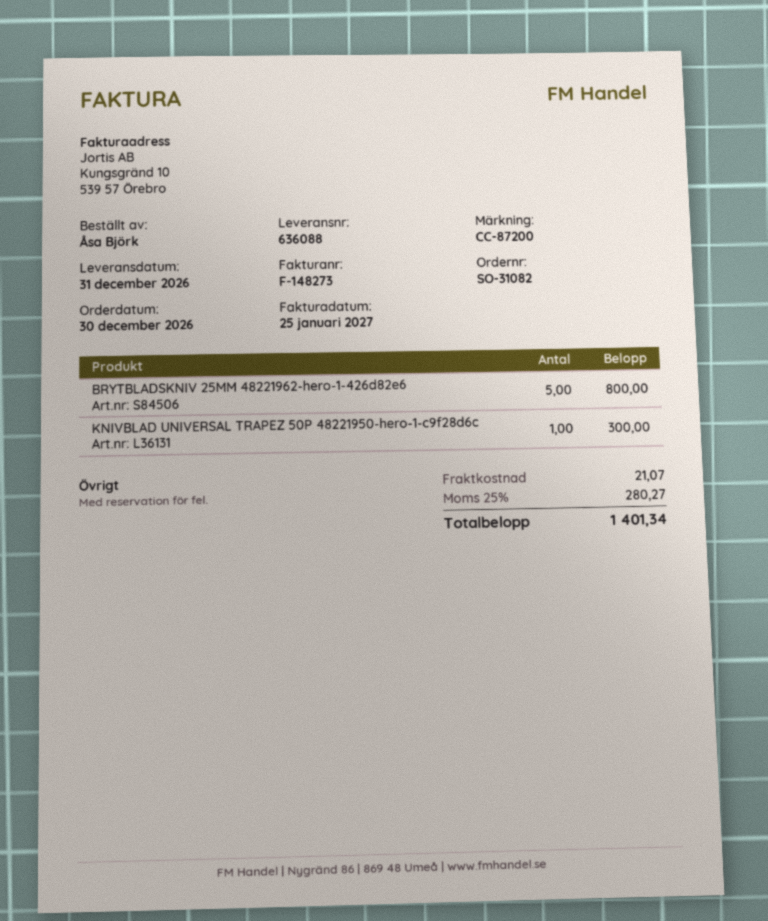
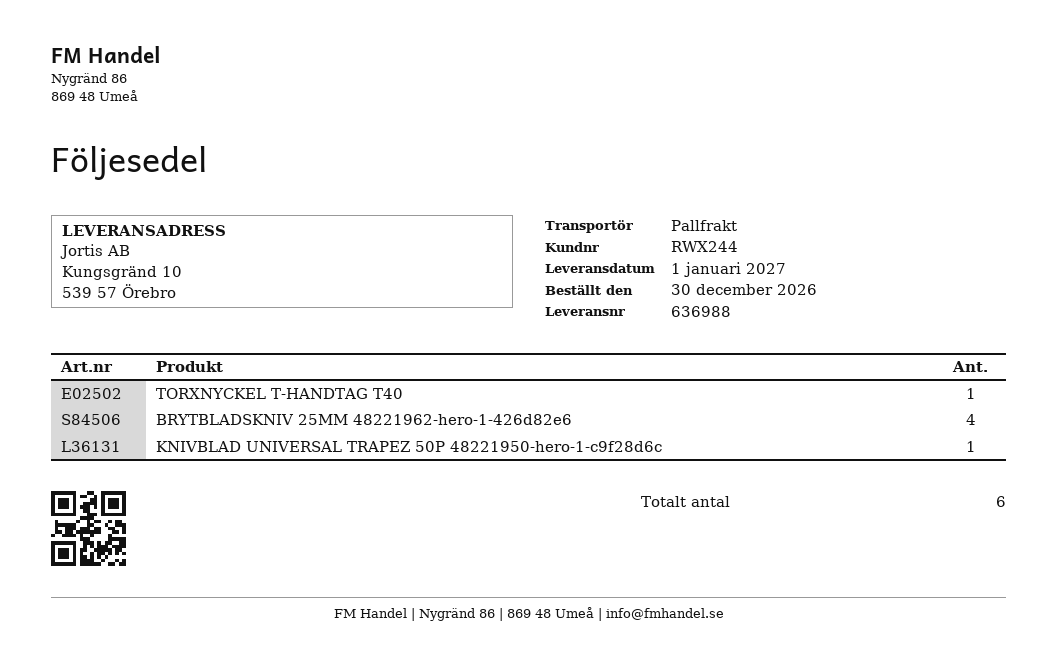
delivery note number: 636088 -> 636988
delivery date: 2026-12-31 -> 2027-01-01
BRYTBLADSKNIV 25MM 48221962-hero-1-426d82e6: 5 -> 4
TORXNYCKEL T-HANDTAG T40: none -> 1

